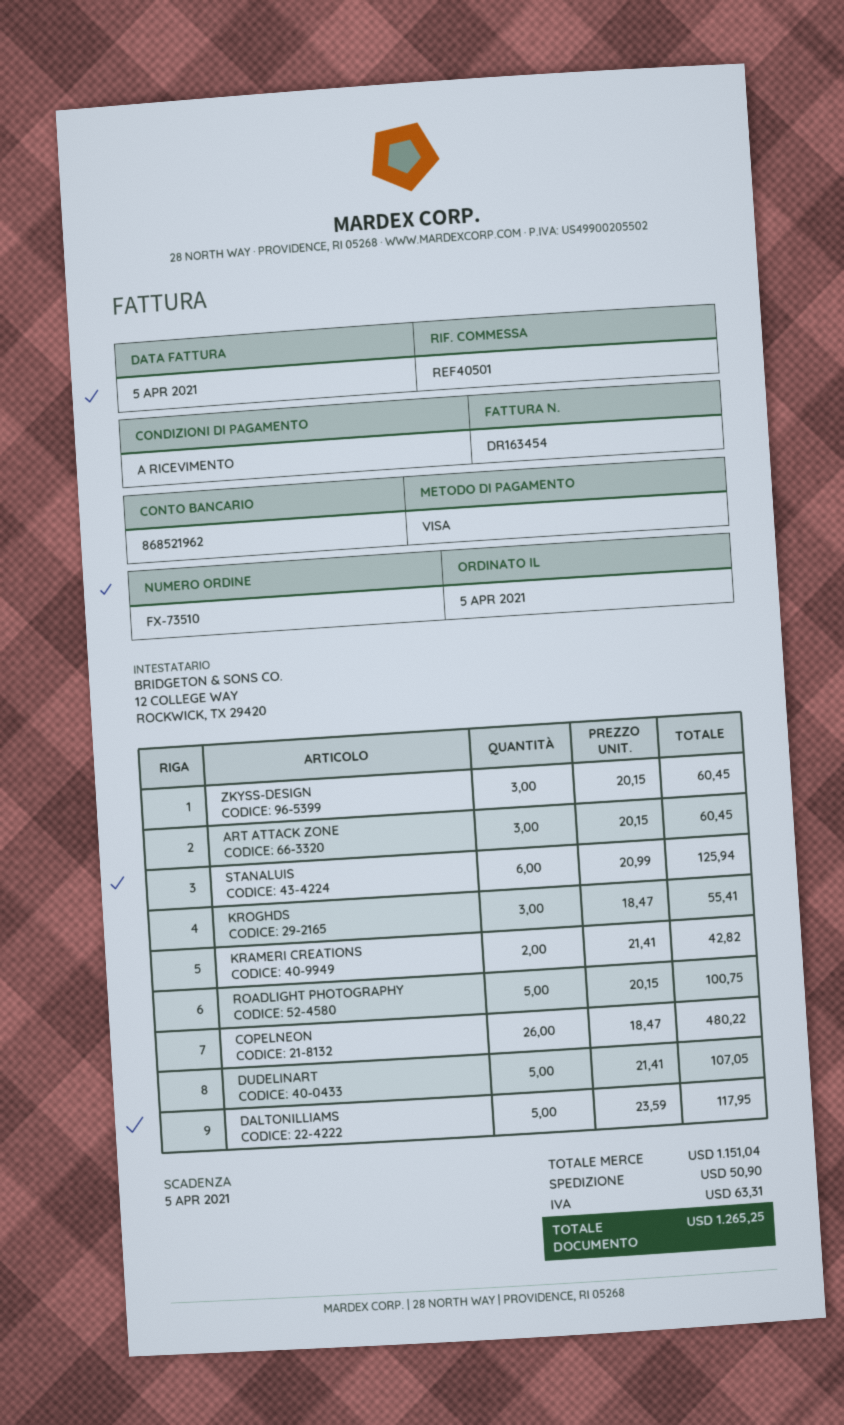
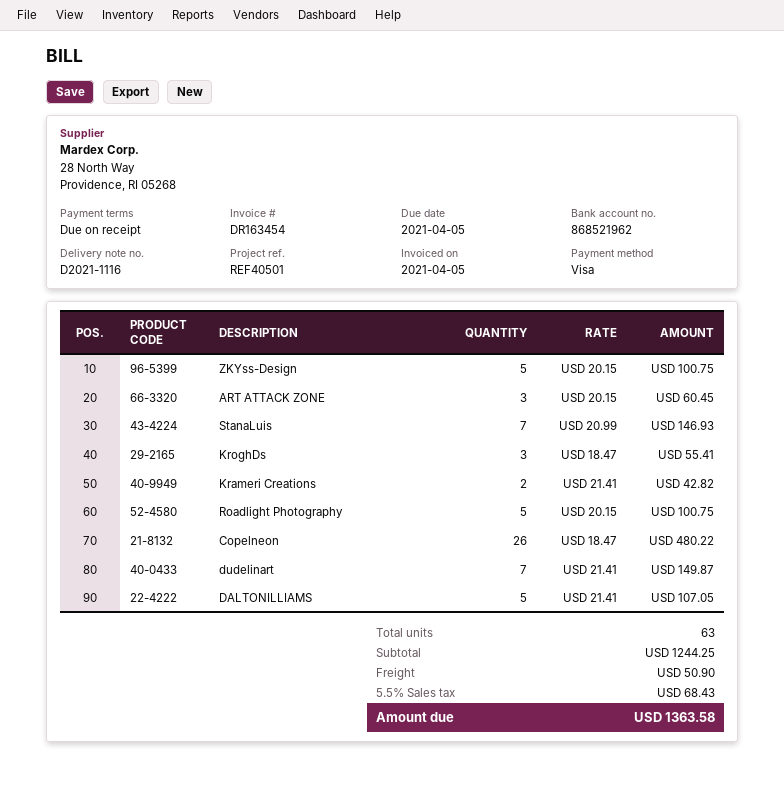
ZKYSS-DESIGN: 3 x 20.15 = 60.45 -> 5 x 20.15 = 100.75
STANALUIS: 6 x 20.99 = 125.94 -> 7 x 20.99 = 146.93
DUDELINART: 5 x 21.41 = 107.05 -> 7 x 21.41 = 149.87
DALTONILLIAMS: 5 x 23.59 = 117.95 -> 5 x 21.41 = 107.05
subtotal: 1151.04 -> 1244.25
tax: 63.31 -> 68.43
total: 1265.25 -> 1363.58

